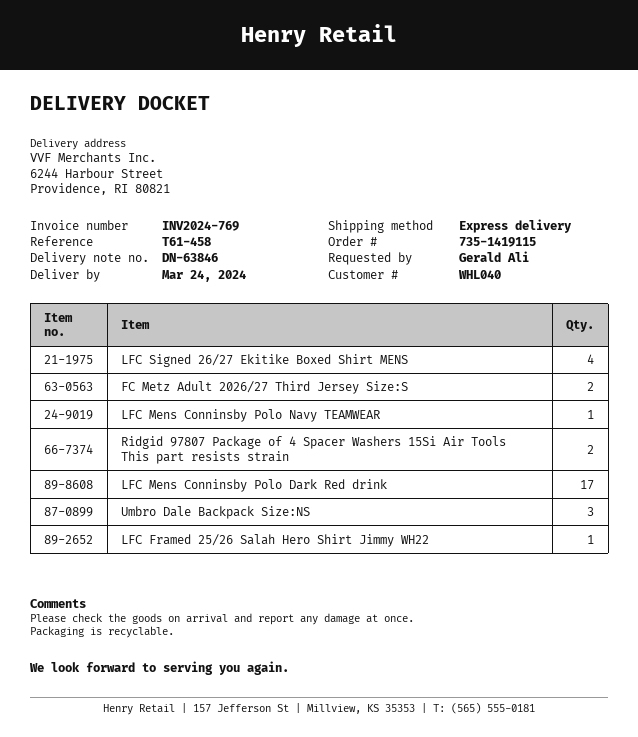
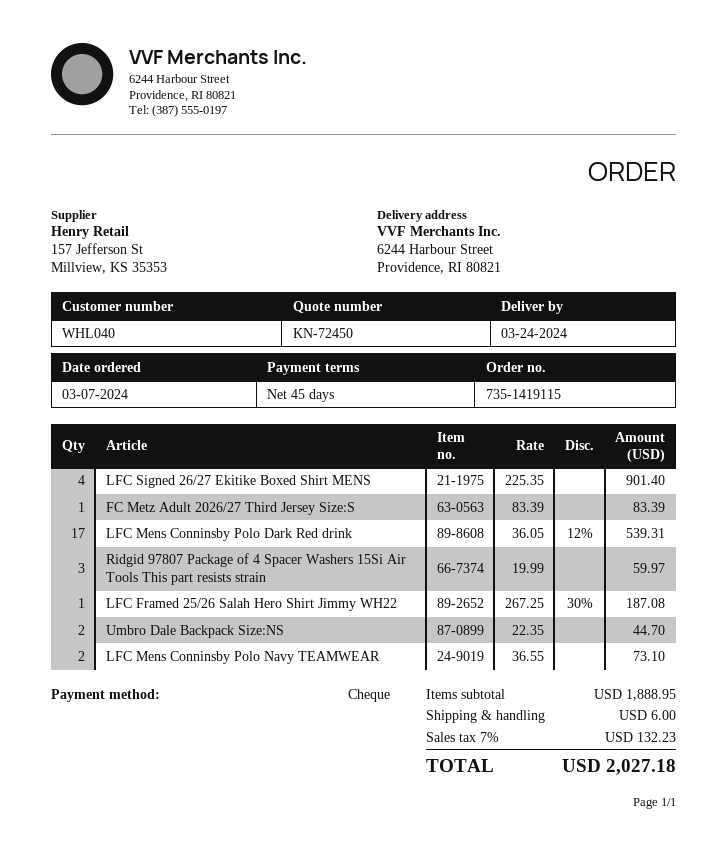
FC Metz Adult 2026/27 Third Jersey Size:S: 2 -> 1
LFC Mens Conninsby Polo Navy TEAMWEAR: 1 -> 2
Ridgid 97807 Package of 4 Spacer Washers 15Si Air Tools This part resists strain: 2 -> 3
Umbro Dale Backpack Size:NS: 3 -> 2

